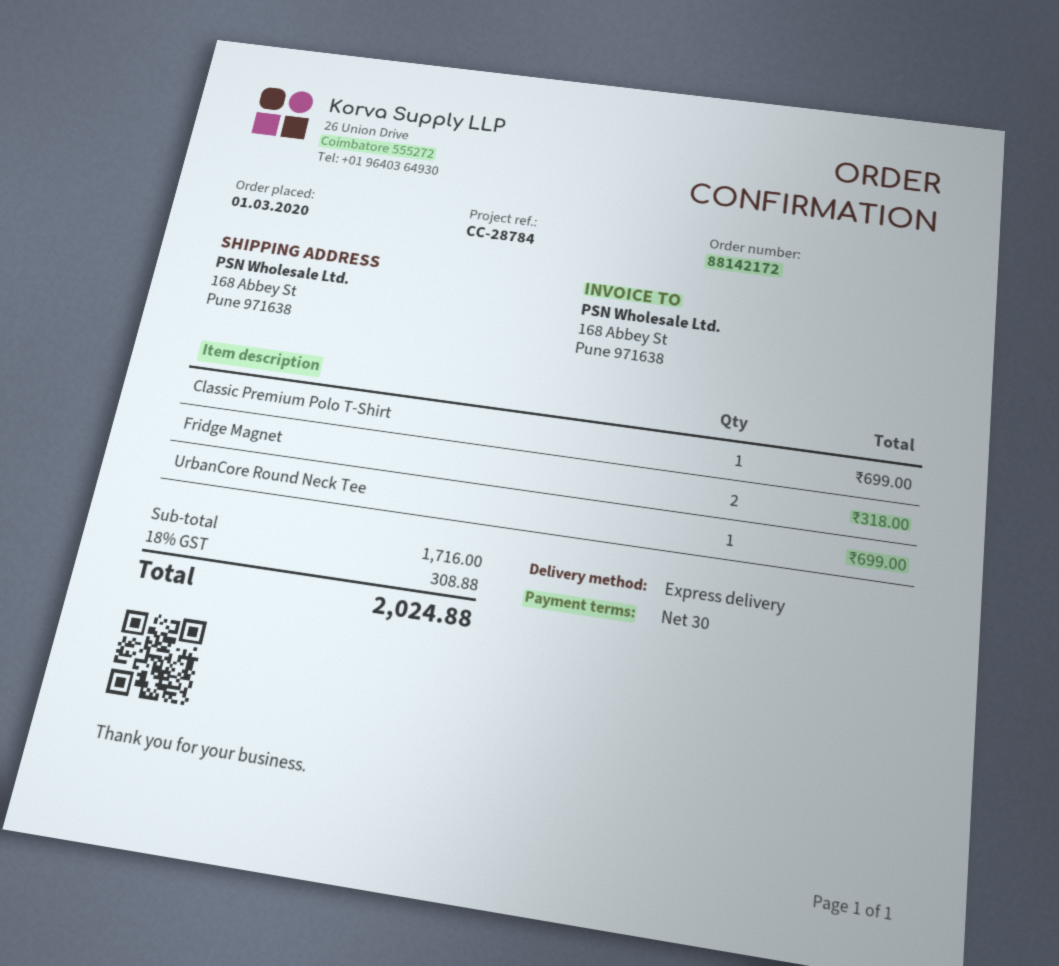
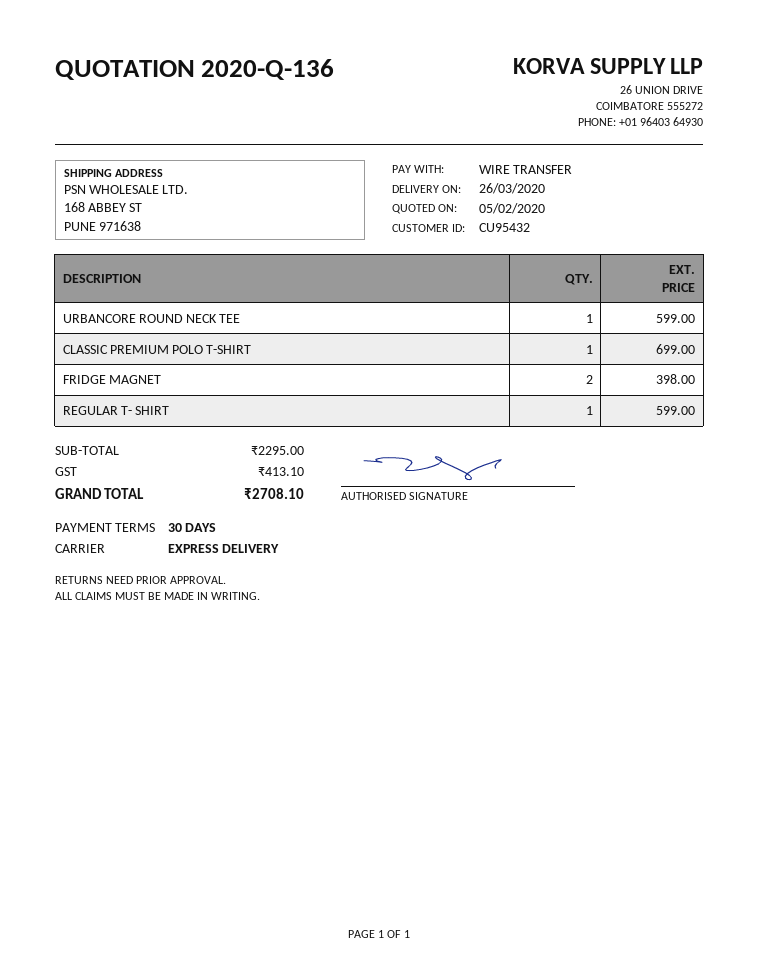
Fridge Magnet: 2 for 318.00 -> 2 for 398.00
UrbanCore Round Neck Tee: 1 for 699.00 -> 1 for 599.00
REGULAR T- SHIRT: none -> 1 for 599.00
subtotal: 1716.00 -> 2295.00
tax: 308.88 -> 413.10
total: 2024.88 -> 2708.10

